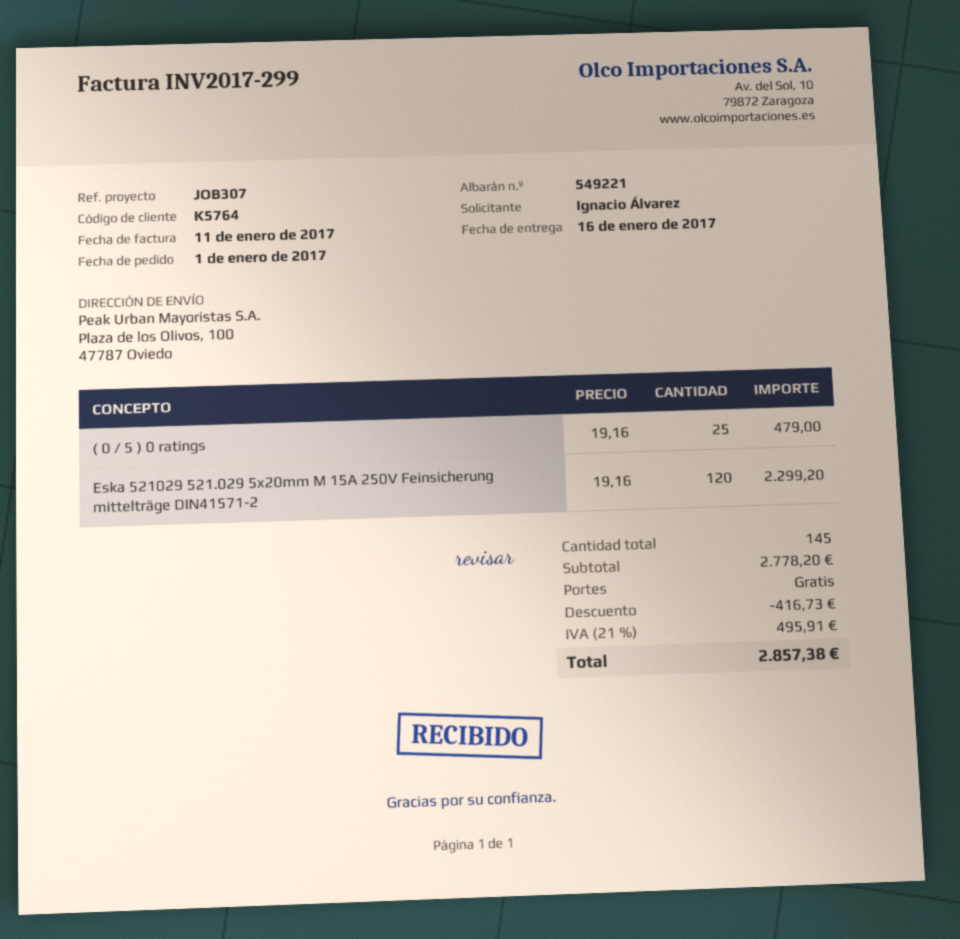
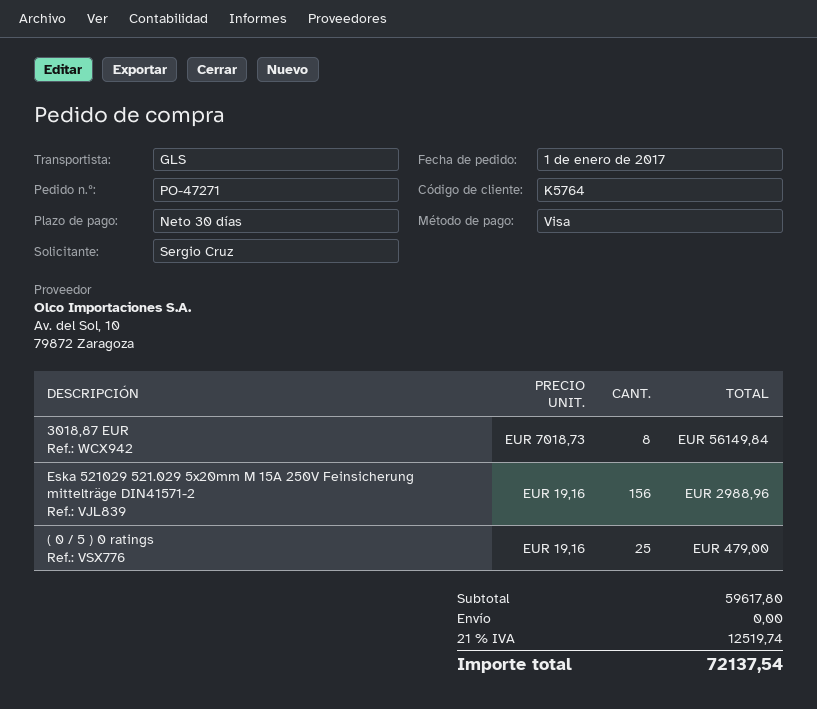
ordered by: Ignacio Álvarez -> Sergio Cruz
Eska 521029 521.029 5x20mm M 15A 250V Feinsicherung mittelträge DIN41571-2: 120 x 19.16 = 2299.20 -> 156 x 19.16 = 2988.96
3018,87 EUR: none -> 8 x 7018.73 = 56149.84
subtotal: 2778.20 -> 59617.80
discount: 416.73 -> none
tax: 21% = 495.91 -> 21% = 12519.74
total: 2857.38 -> 72137.54

